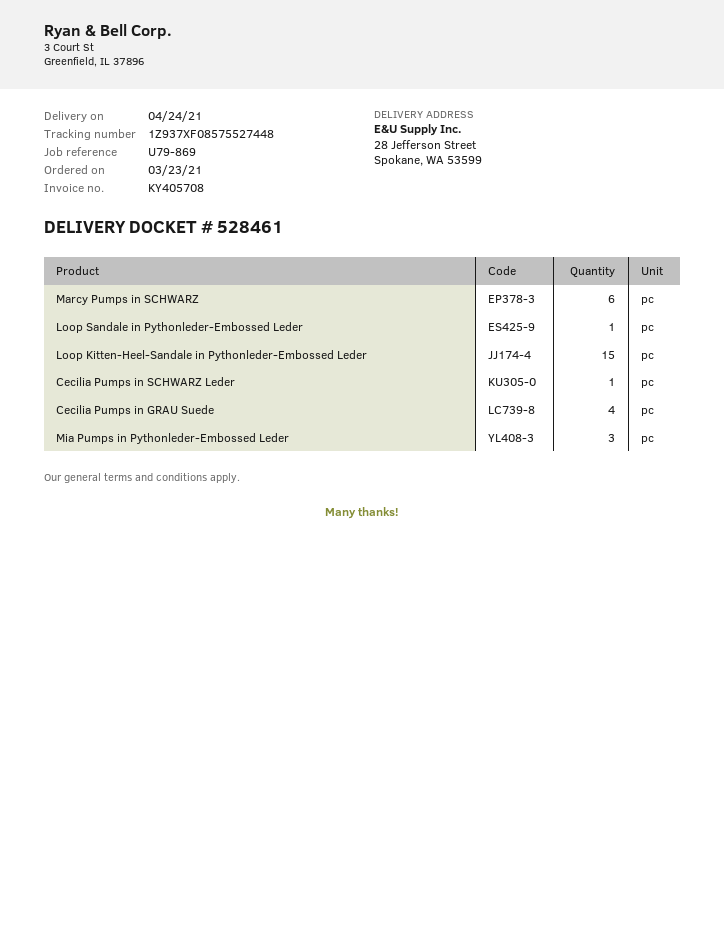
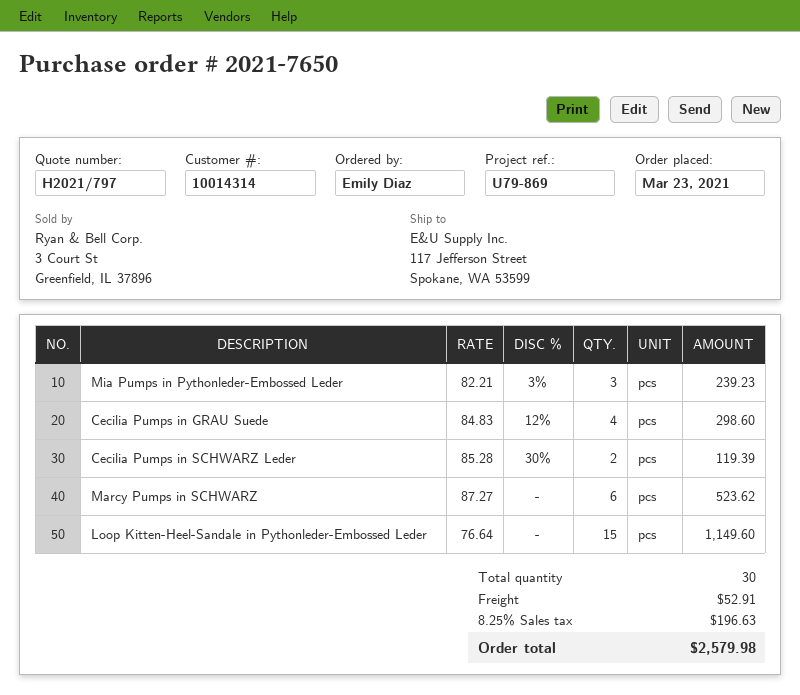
ship to: 28 Jefferson Street, Spokane, WA 53599 -> 117 Jefferson Street, Spokane, WA 53599
Loop Sandale in Pythonleder-Embossed Leder: 1 -> none
Cecilia Pumps in SCHWARZ Leder: 1 -> 2

